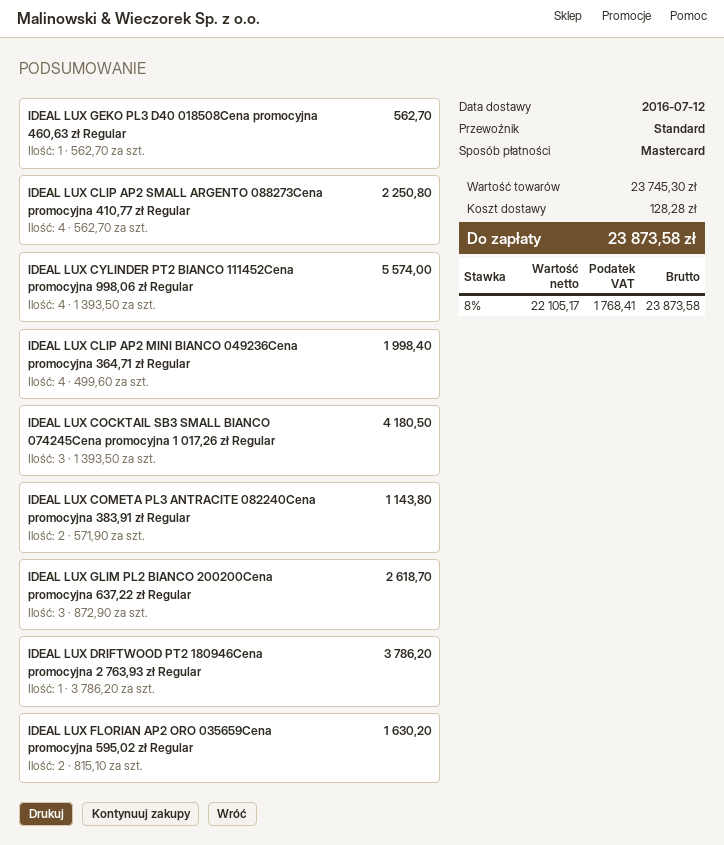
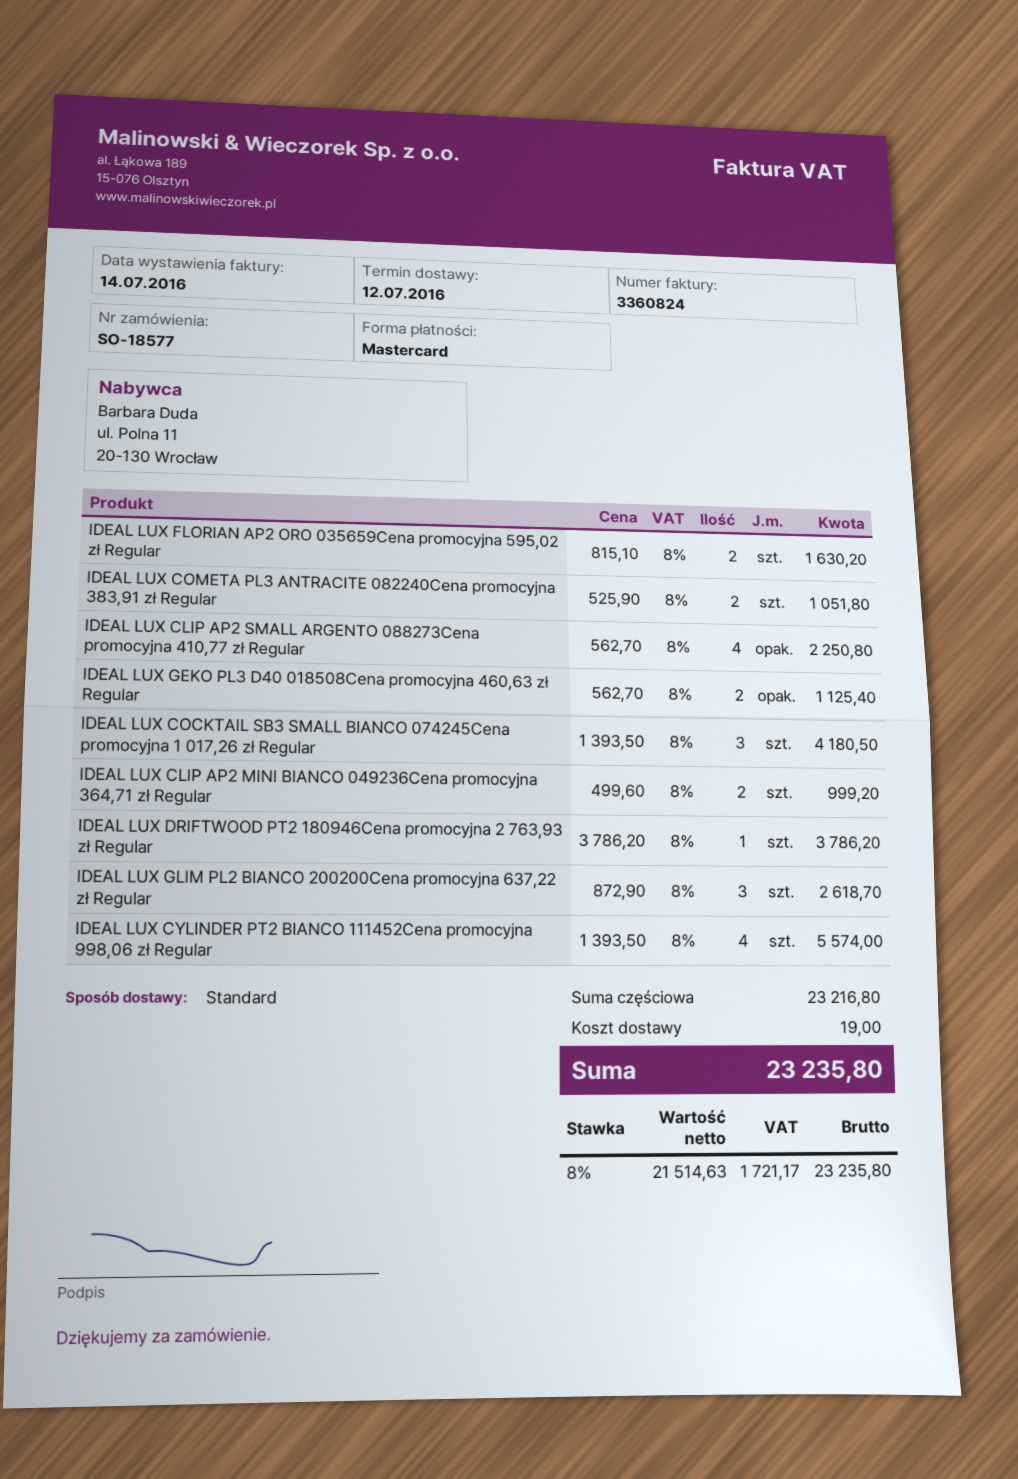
IDEAL LUX GEKO PL3 D40 018508Cena promocyjna 460,63 zł Regular: 1 x 562.70 = 562.70 -> 2 x 562.70 = 1125.40
IDEAL LUX CLIP AP2 MINI BIANCO 049236Cena promocyjna 364,71 zł Regular: 4 x 499.60 = 1998.40 -> 2 x 499.60 = 999.20
IDEAL LUX COMETA PL3 ANTRACITE 082240Cena promocyjna 383,91 zł Regular: 2 x 571.90 = 1143.80 -> 2 x 525.90 = 1051.80
subtotal: 23745.30 -> 23216.80
shipping: 128.28 -> 19.00
net: 22105.17 -> 21514.63
tax: 8% = 1768.41 -> 8% = 1721.17
total: 23873.58 -> 23235.80

